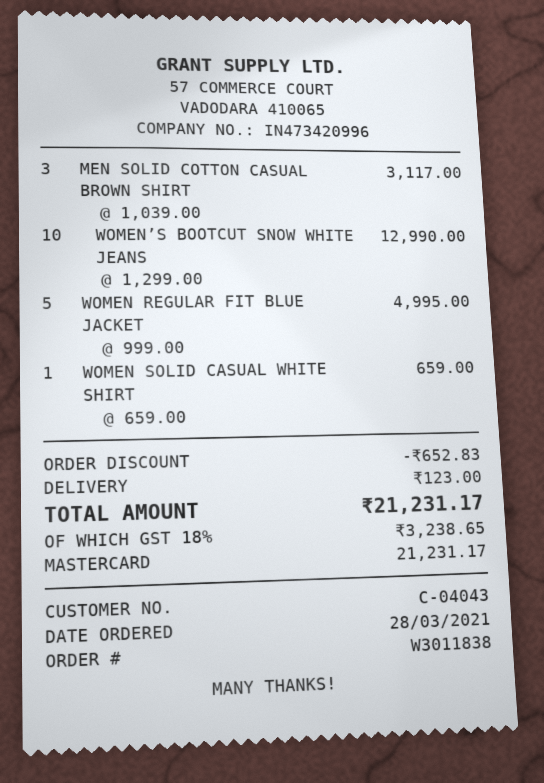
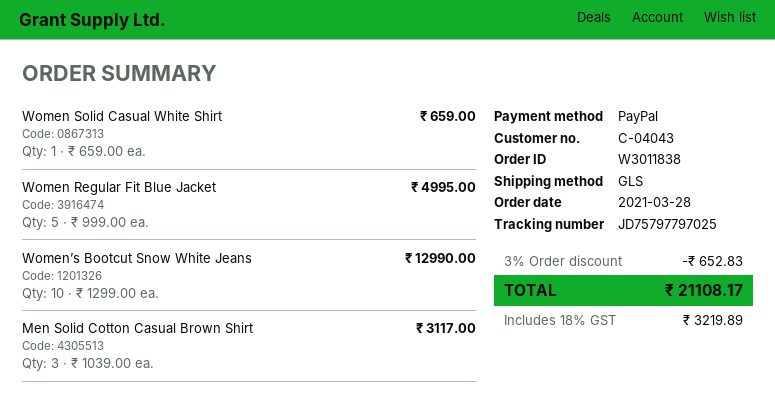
payment method: Mastercard -> PayPal
shipping: 123.00 -> none
tax: 18% = 3238.65 -> 18% = 3219.89
total: 21231.17 -> 21108.17

